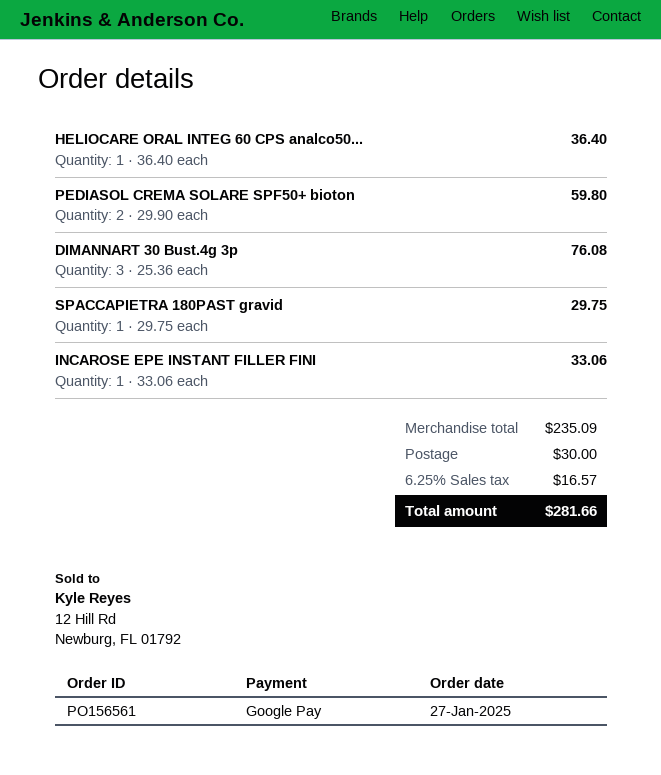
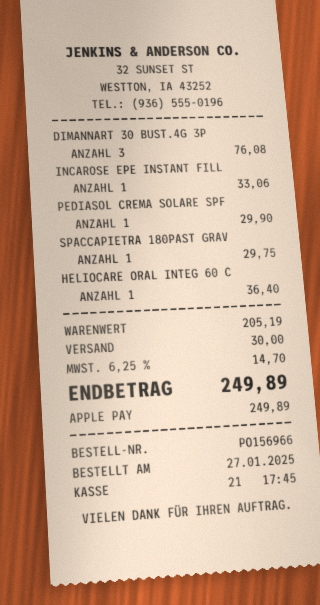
order number: PO156561 -> PO156966
payment method: Google Pay -> Apple Pay
PEDIASOL CREMA SOLARE SPF50+ bioton: 2 for 59.80 -> 1 for 29.90
subtotal: 235.09 -> 205.19
tax: 6.25% = 16.57 -> 6.25% = 14.70
total: 281.66 -> 249.89

